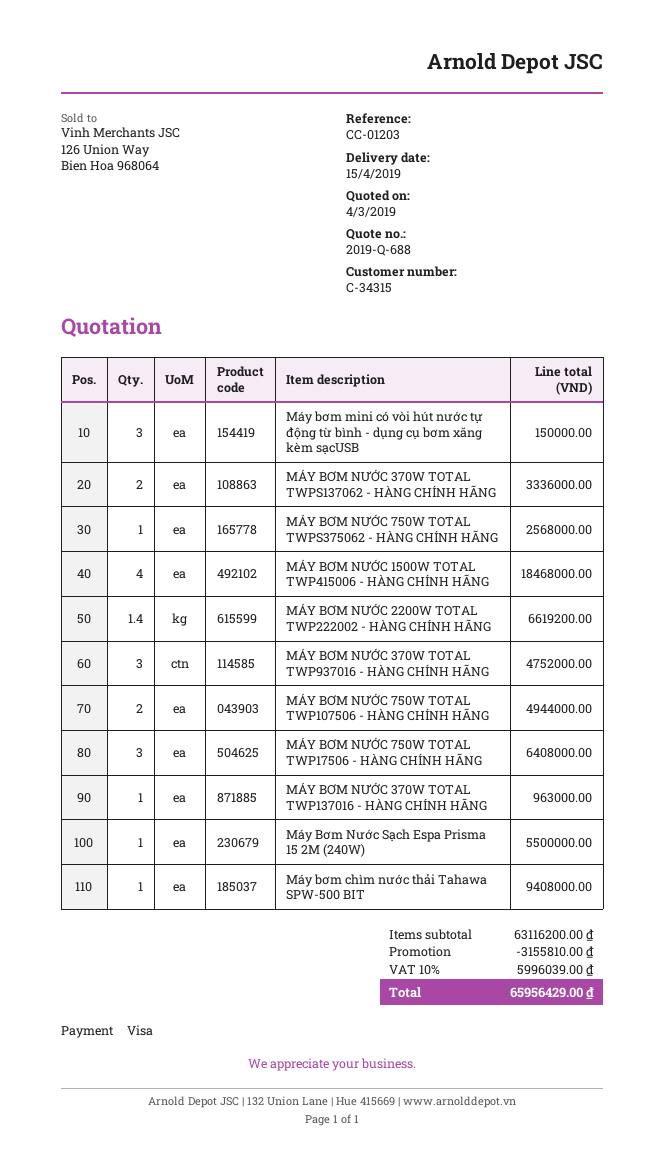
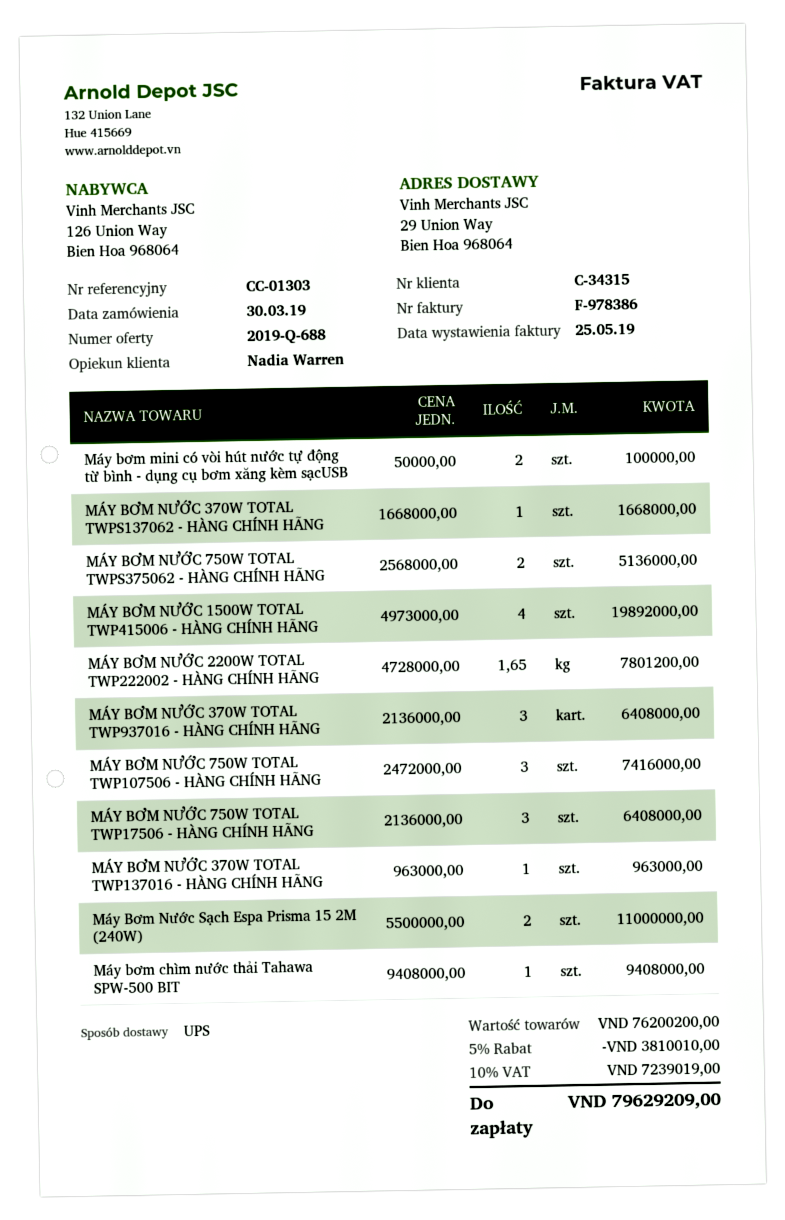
reference: CC-01203 -> CC-01303
Máy bơm mini có vòi hút nước tự động từ bình - dụng cụ bơm xăng kèm sạcUSB: 3 for 150000.00 -> 2 for 100000.00
MÁY BƠM NƯỚC 370W TOTAL TWPS137062 - HÀNG CHÍNH HÃNG: 2 for 3336000.00 -> 1 for 1668000.00
MÁY BƠM NƯỚC 750W TOTAL TWPS375062 - HÀNG CHÍNH HÃNG: 1 for 2568000.00 -> 2 for 5136000.00
MÁY BƠM NƯỚC 1500W TOTAL TWP415006 - HÀNG CHÍNH HÃNG: 4 for 18468000.00 -> 4 for 19892000.00
MÁY BƠM NƯỚC 2200W TOTAL TWP222002 - HÀNG CHÍNH HÃNG: 1.4 for 6619200.00 -> 1.65 for 7801200.00
MÁY BƠM NƯỚC 370W TOTAL TWP937016 - HÀNG CHÍNH HÃNG: 3 for 4752000.00 -> 3 for 6408000.00
MÁY BƠM NƯỚC 750W TOTAL TWP107506 - HÀNG CHÍNH HÃNG: 2 for 4944000.00 -> 3 for 7416000.00
Máy Bơm Nước Sạch Espa Prisma 15 2M (240W): 1 for 5500000.00 -> 2 for 11000000.00
subtotal: 63116200.00 -> 76200200.00
discount: 3155810.00 -> 3810010.00
tax: 10% = 5996039.00 -> 10% = 7239019.00
total: 65956429.00 -> 79629209.00

